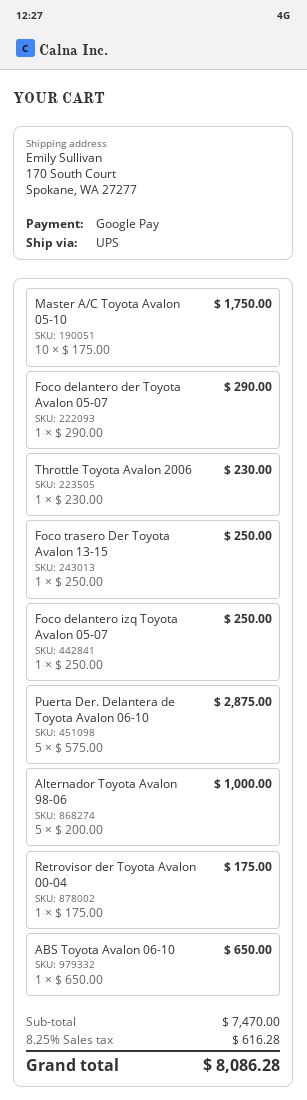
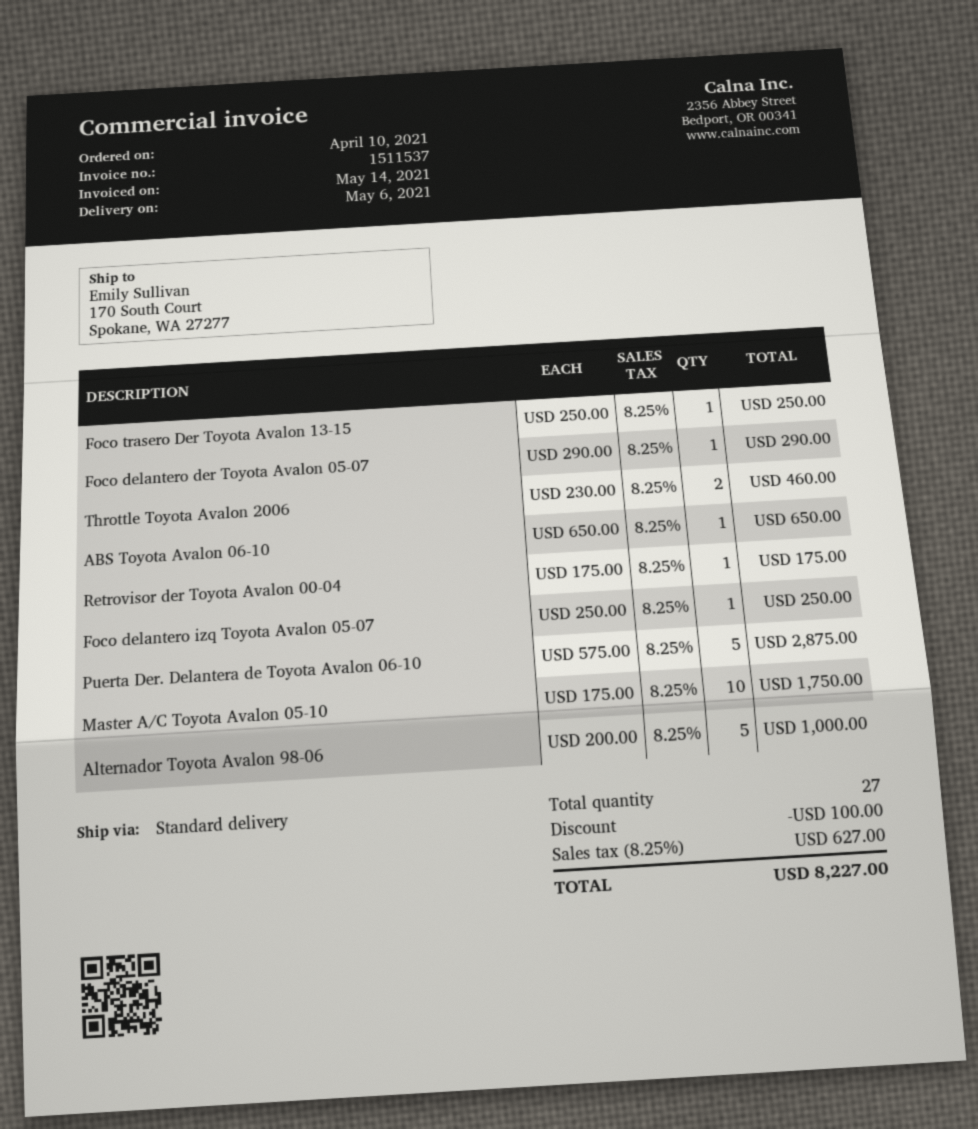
shipping method: UPS -> standard
Throttle Toyota Avalon 2006: 1 x 230.00 = 230.00 -> 2 x 230.00 = 460.00
discount: none -> 100.00
tax: 8.25% = 616.28 -> 8.25% = 627.00
total: 8086.28 -> 8227.00

